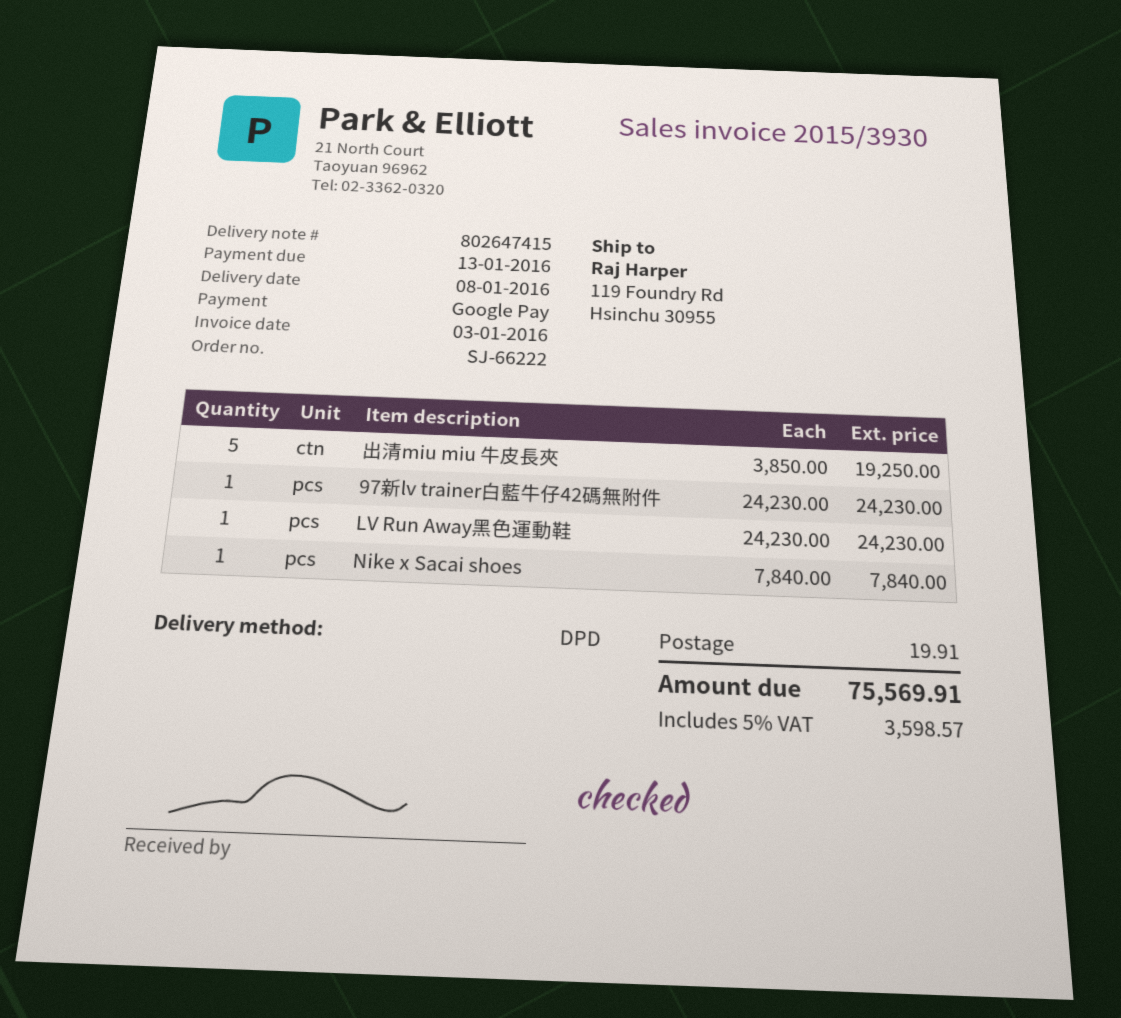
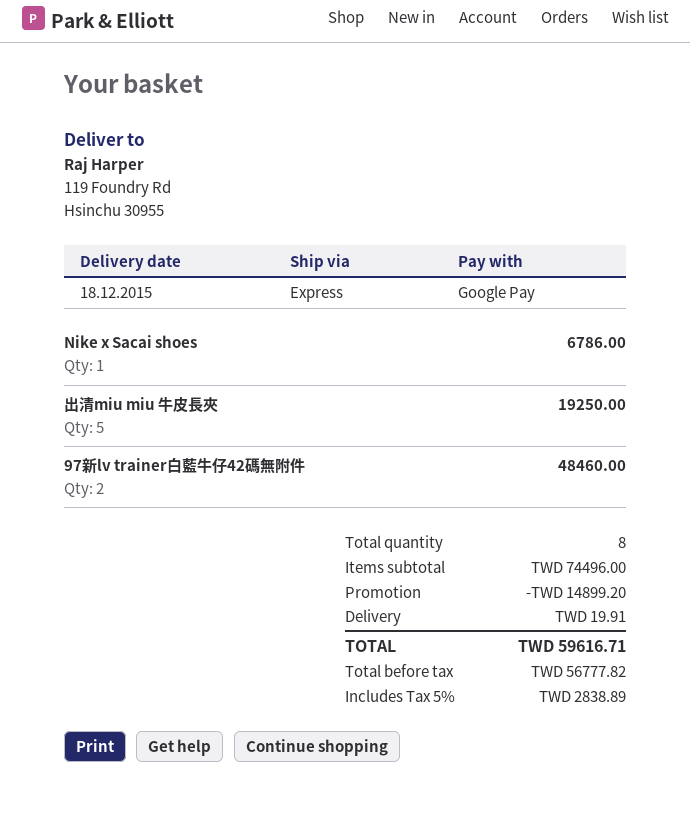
delivery date: 2016-01-08 -> 2015-12-18
shipping method: DPD -> express
97新lv trainer白藍牛仔42碼無附件: 1 for 24230.00 -> 2 for 48460.00
LV Run Away黑色運動鞋: 1 for 24230.00 -> none
Nike x Sacai shoes: 1 for 7840.00 -> 1 for 6786.00
discount: none -> 14899.20
tax: 5% = 3598.57 -> 5% = 2838.89
total: 75569.91 -> 59616.71

